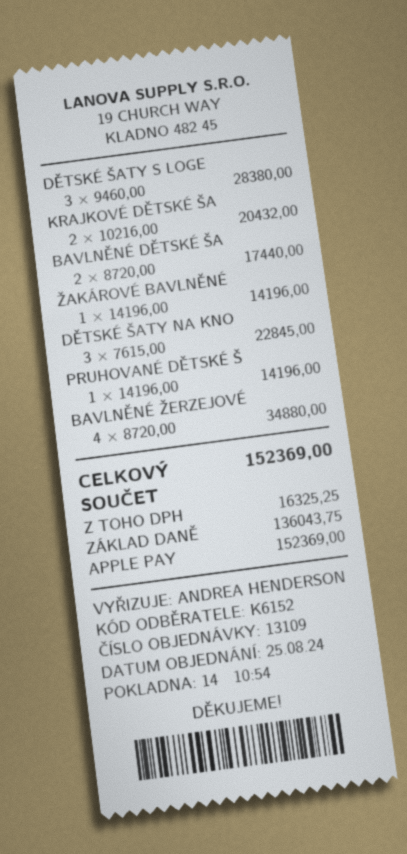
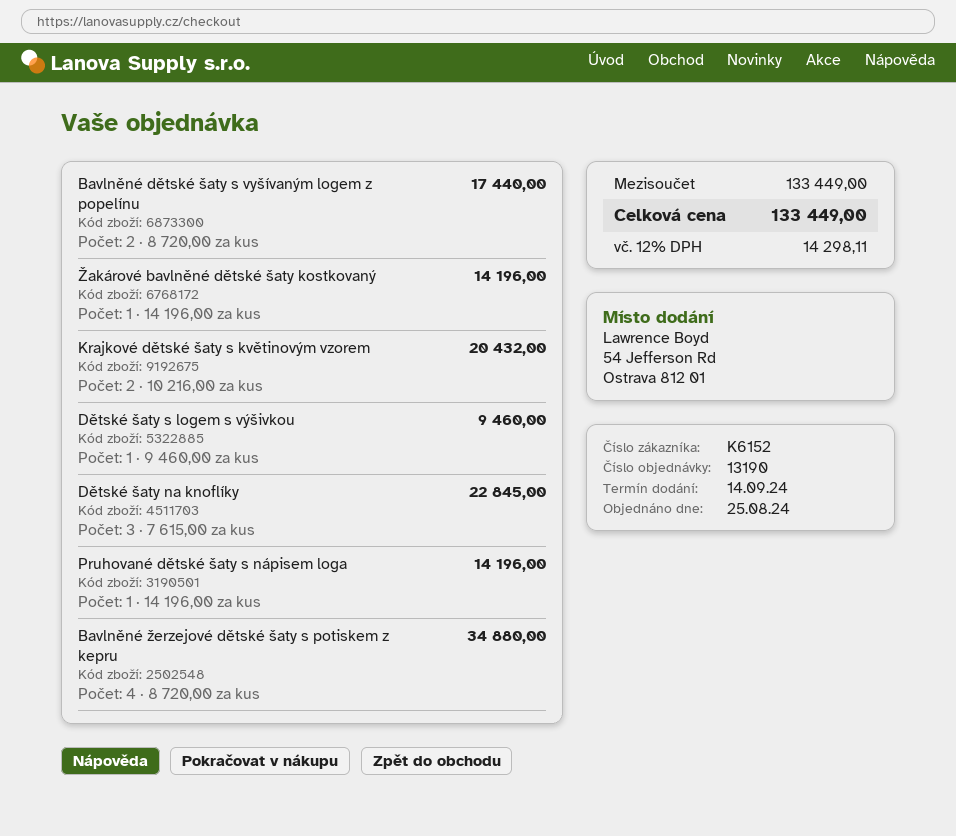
order number: 13109 -> 13190
DĚTSKÉ ŠATY S LOGE: 3 x 9460.00 = 28380.00 -> 1 x 9460.00 = 9460.00
tax: 16325.25 -> 14298.11
total: 152369.00 -> 133449.00

